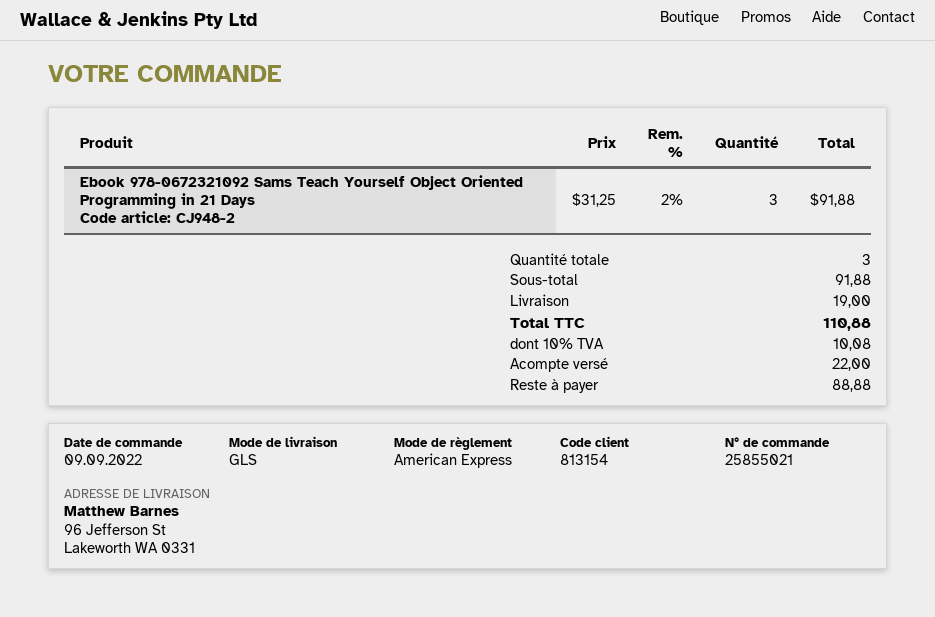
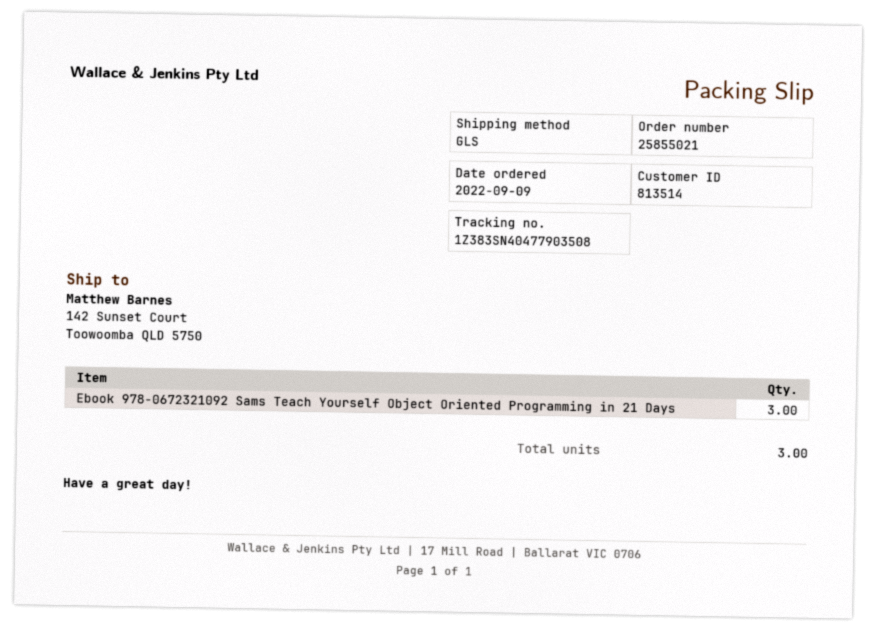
customer number: 813154 -> 813514
ship to: 96 Jefferson St, Lakeworth WA 0331 -> 142 Sunset Court, Toowoomba QLD 5750

